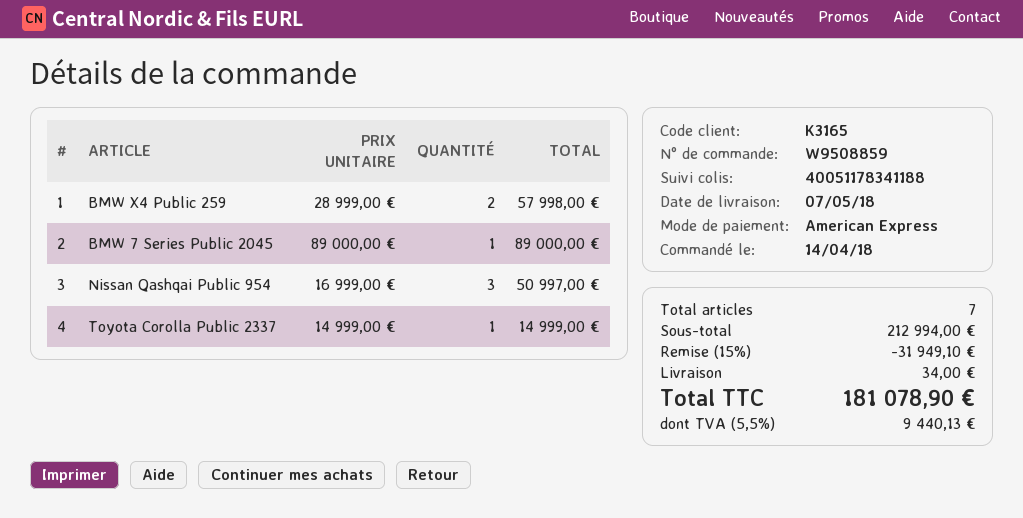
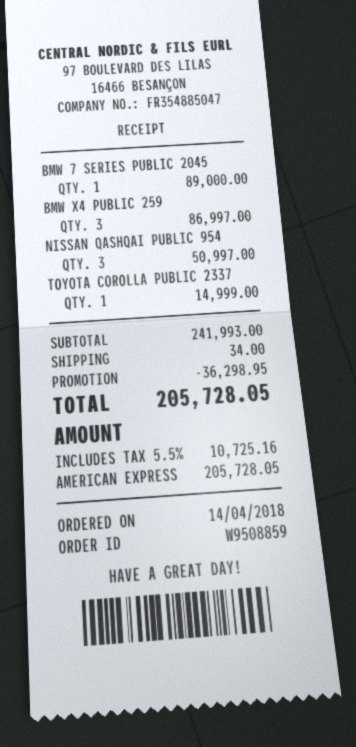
BMW X4 Public 259: 2 for 57998.00 -> 3 for 86997.00
subtotal: 212994.00 -> 241993.00
discount: 31949.10 -> 36298.95
tax: 5.5% = 9440.13 -> 5.5% = 10725.16
total: 181078.90 -> 205728.05

